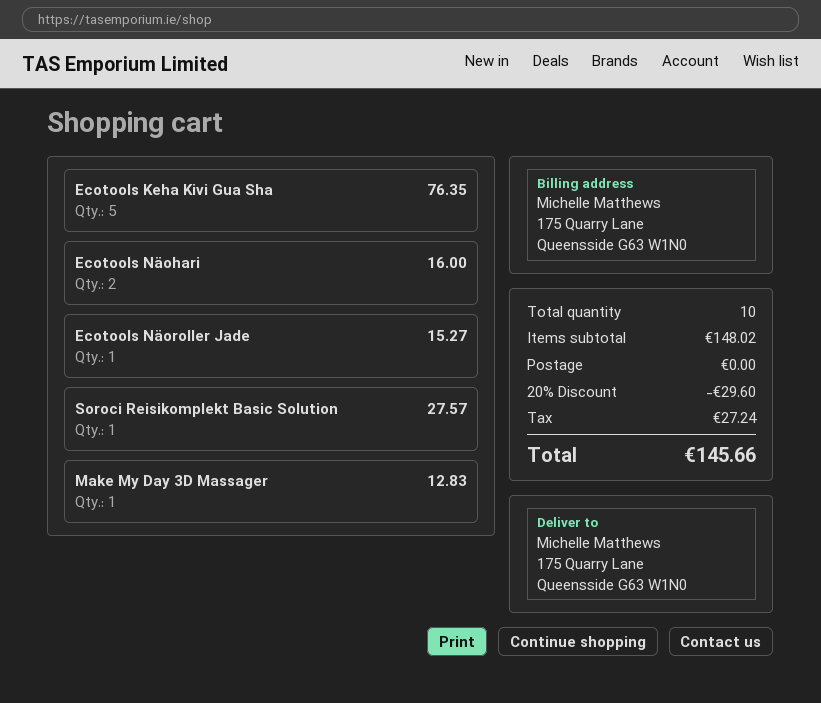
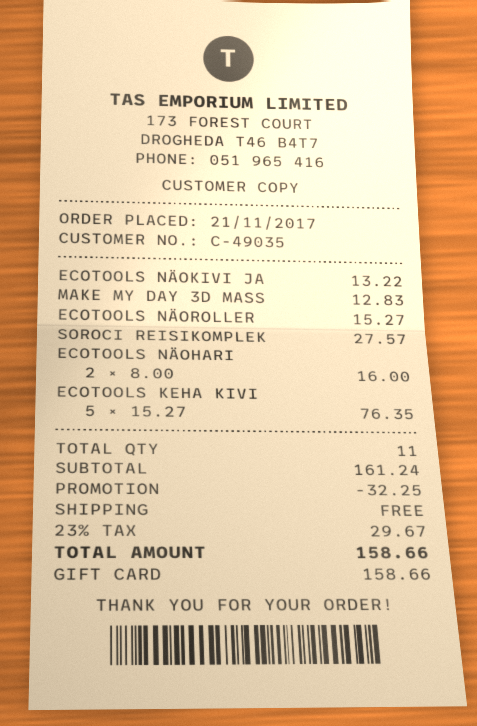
ECOTOOLS NÄOKIVI JA: none -> 1 for 13.22
total quantity: 10 -> 11
subtotal: 148.02 -> 161.24
discount: 29.60 -> 32.25
tax: 27.24 -> 29.67
total: 145.66 -> 158.66

